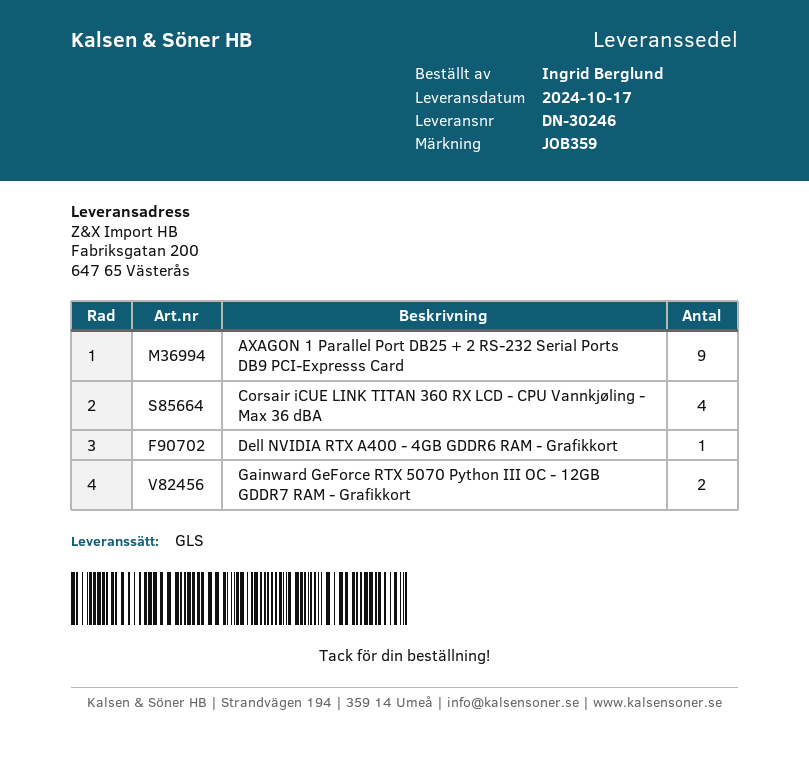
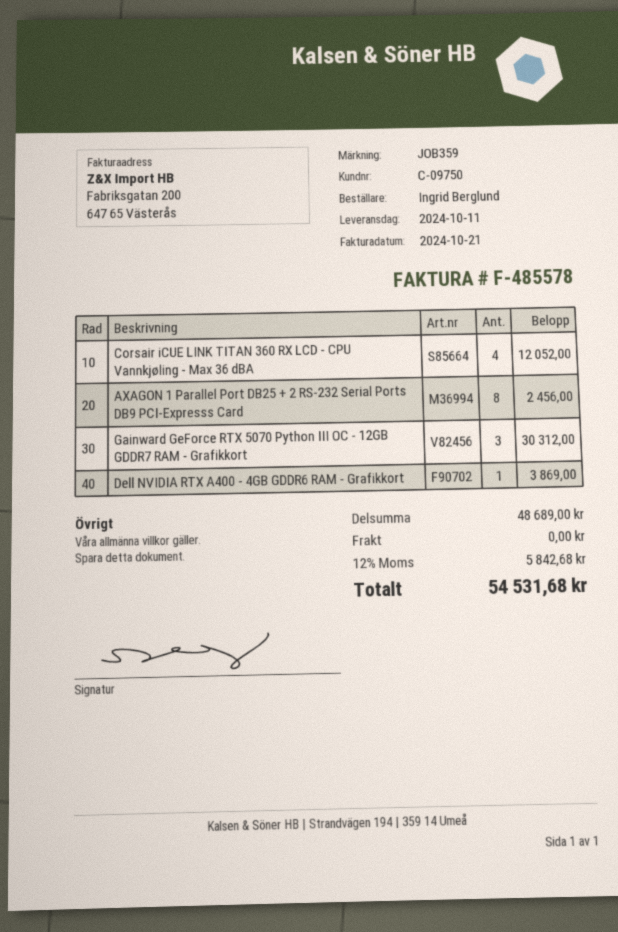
delivery date: 2024-10-17 -> 2024-10-11
AXAGON 1 Parallel Port DB25 + 2 RS-232 Serial Ports DB9 PCI-Expresss Card: 9 -> 8
Gainward GeForce RTX 5070 Python III OC - 12GB GDDR7 RAM - Grafikkort: 2 -> 3

